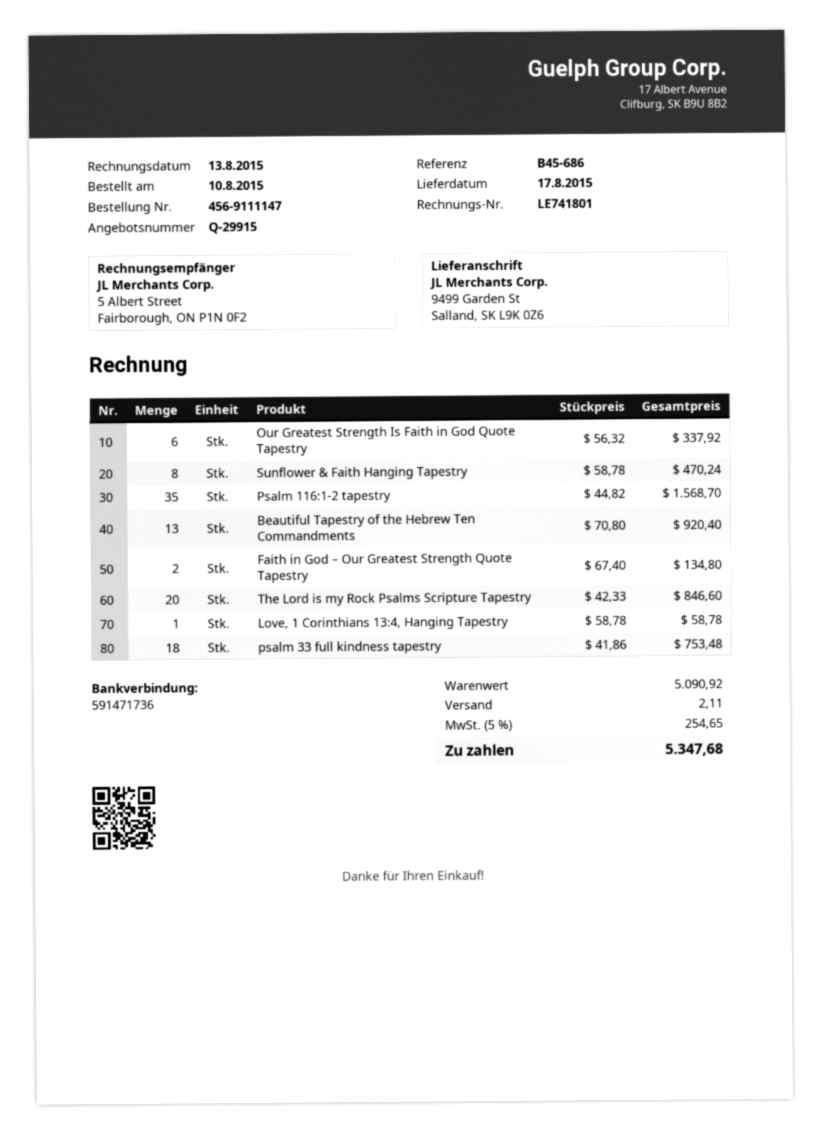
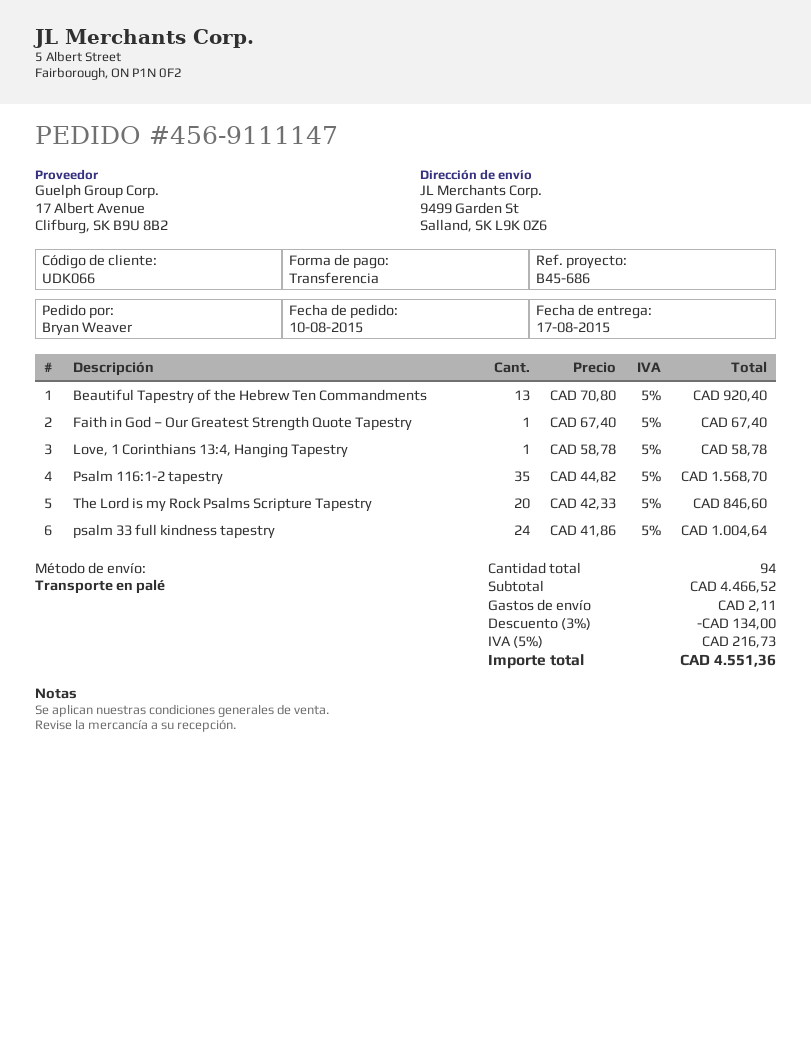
Our Greatest Strength Is Faith in God Quote Tapestry: 6 x 56.32 = 337.92 -> none
Sunflower & Faith Hanging Tapestry: 8 x 58.78 = 470.24 -> none
Faith in God – Our Greatest Strength Quote Tapestry: 2 x 67.40 = 134.80 -> 1 x 67.40 = 67.40
psalm 33 full kindness tapestry: 18 x 41.86 = 753.48 -> 24 x 41.86 = 1004.64
subtotal: 5090.92 -> 4466.52
discount: none -> 3% = 134.00
tax: 5% = 254.65 -> 5% = 216.73
total: 5347.68 -> 4551.36

